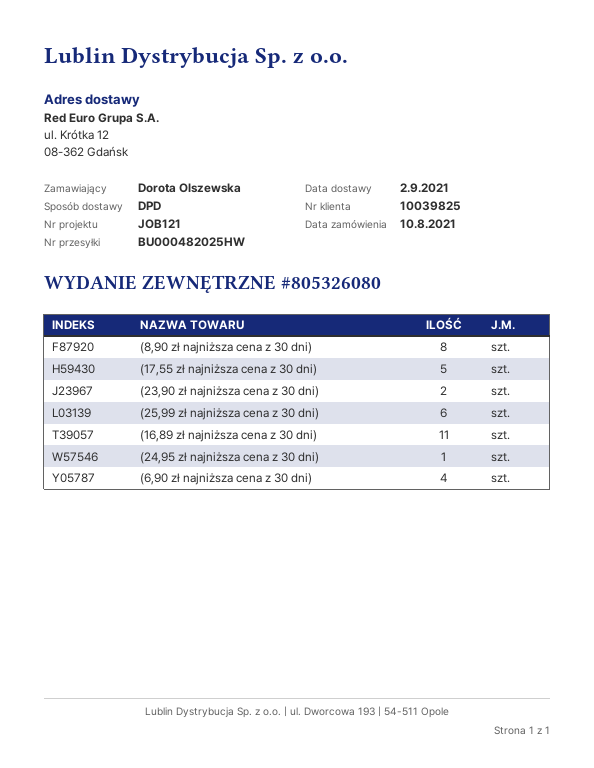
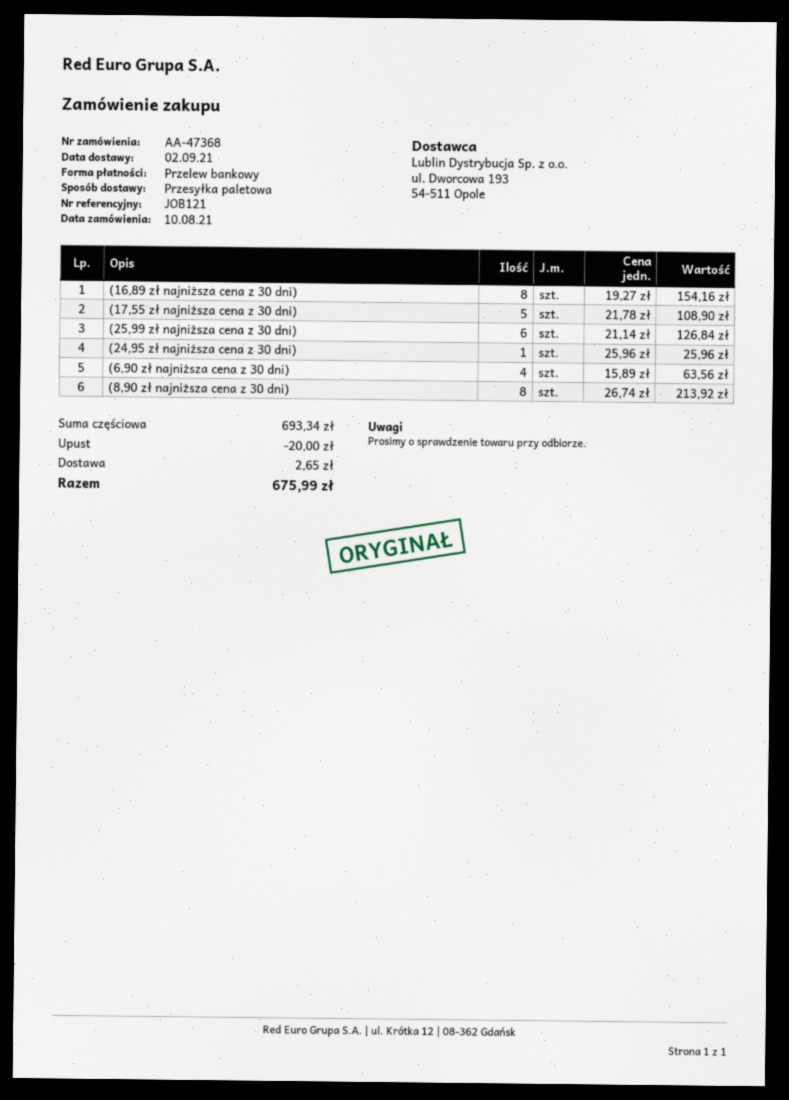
shipping method: DPD -> pallet freight
(23,90 zł najniższa cena z 30 dni): 2 -> none
(16,89 zł najniższa cena z 30 dni): 11 -> 8

